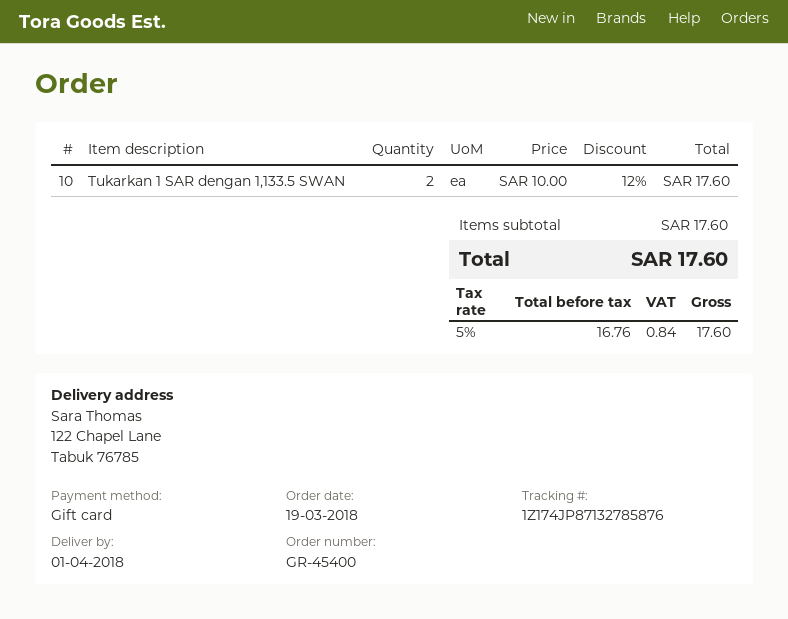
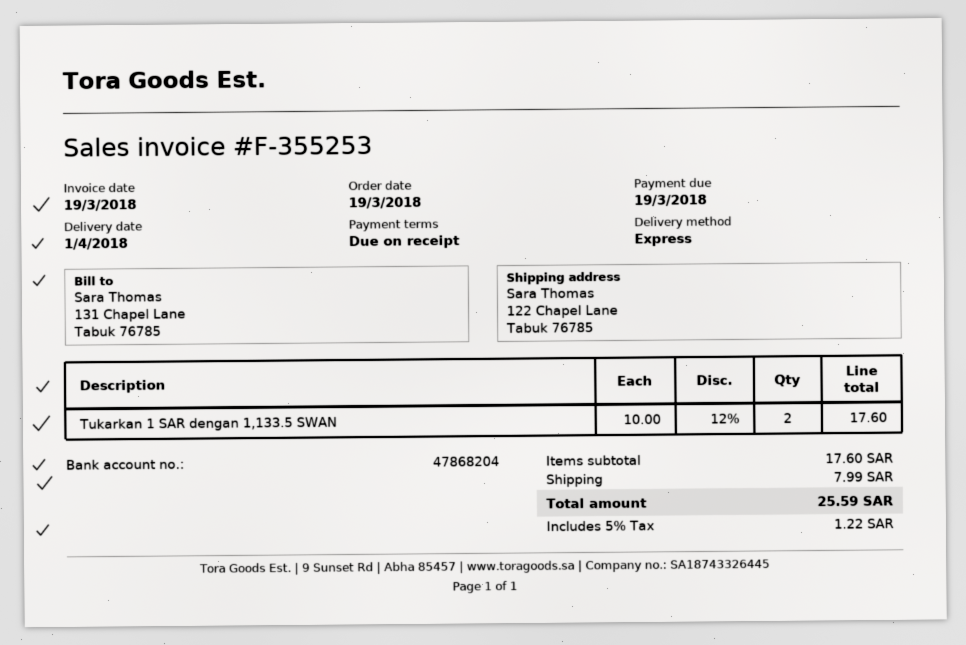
shipping: none -> 7.99
tax: 5% = 0.84 -> 5% = 1.22
total: 17.60 -> 25.59

